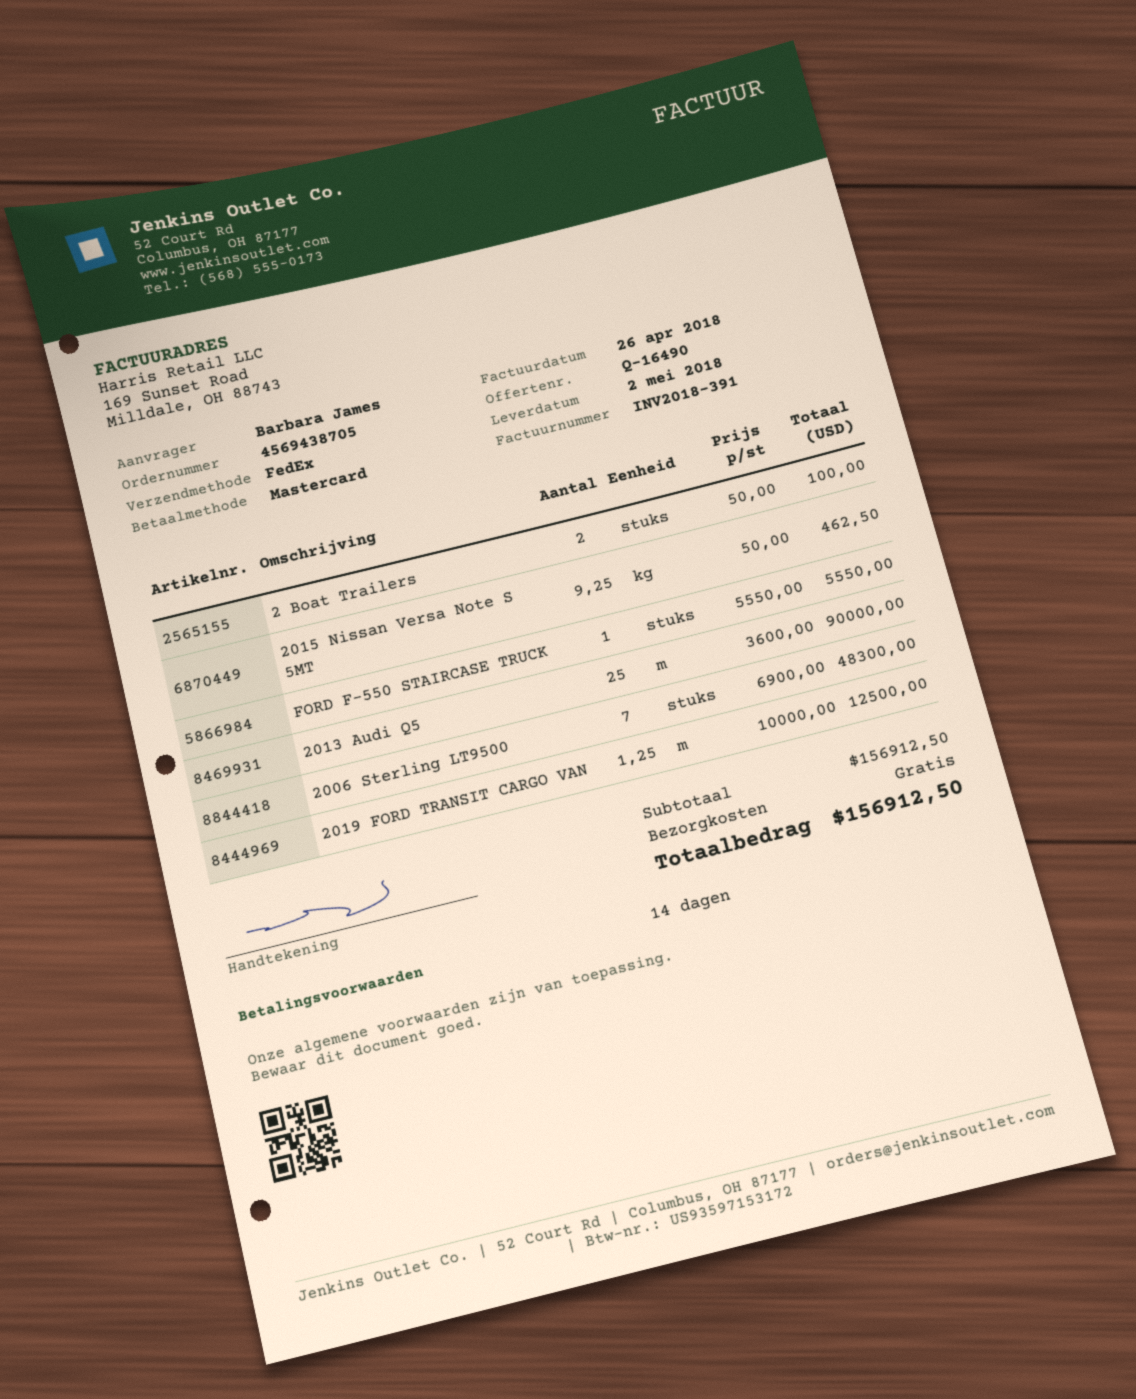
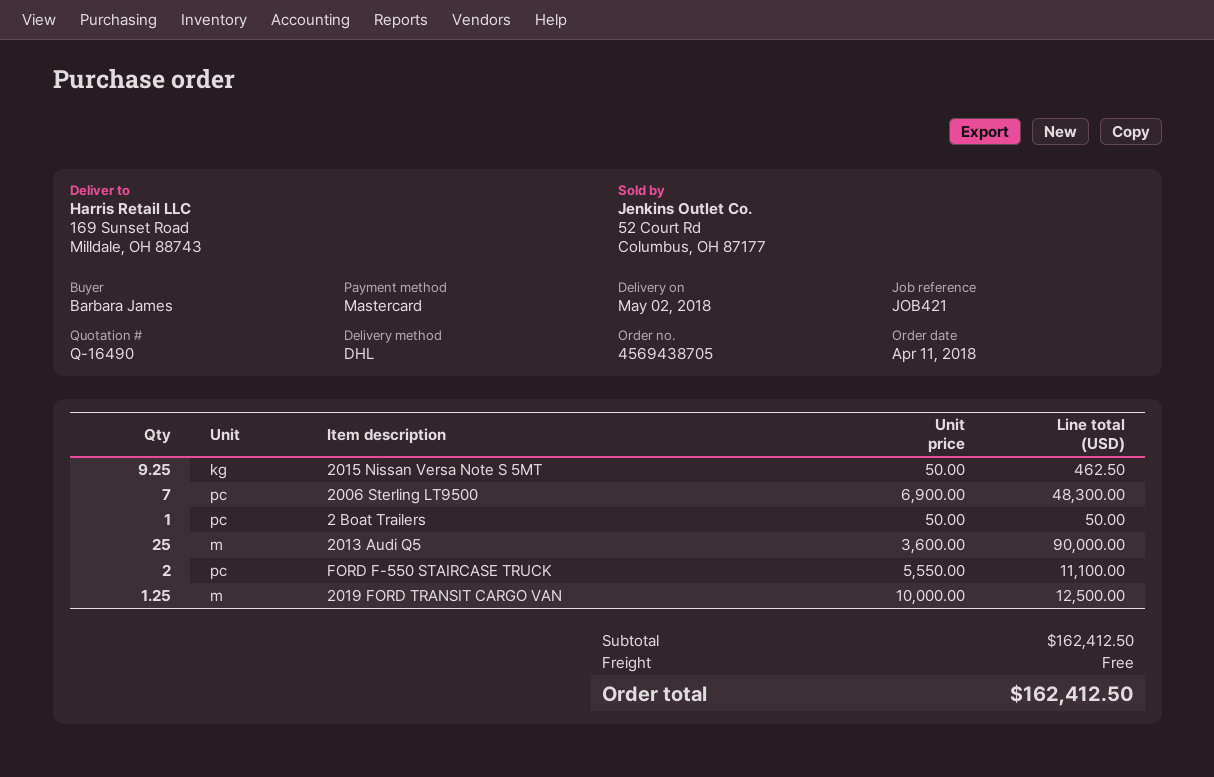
shipping method: FedEx -> DHL
2 Boat Trailers: 2 x 50.00 = 100.00 -> 1 x 50.00 = 50.00
FORD F-550 STAIRCASE TRUCK: 1 x 5550.00 = 5550.00 -> 2 x 5550.00 = 11100.00
subtotal: 156912.50 -> 162412.50
total: 156912.50 -> 162412.50

